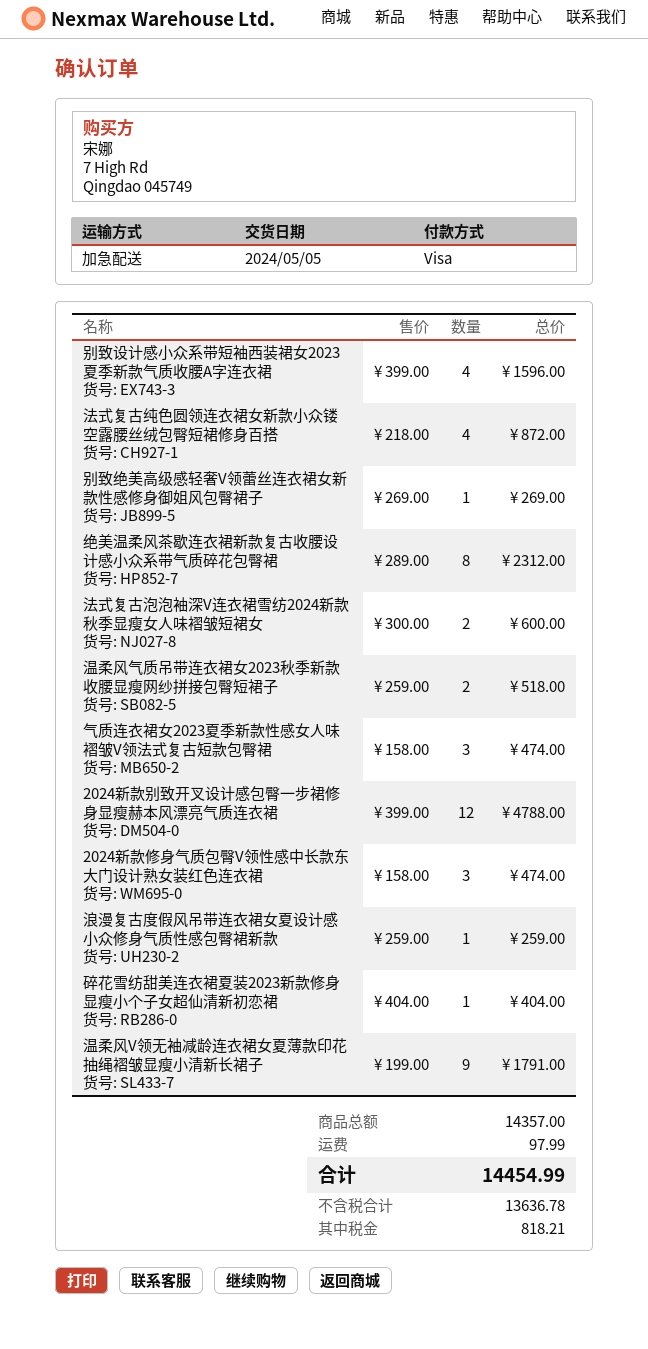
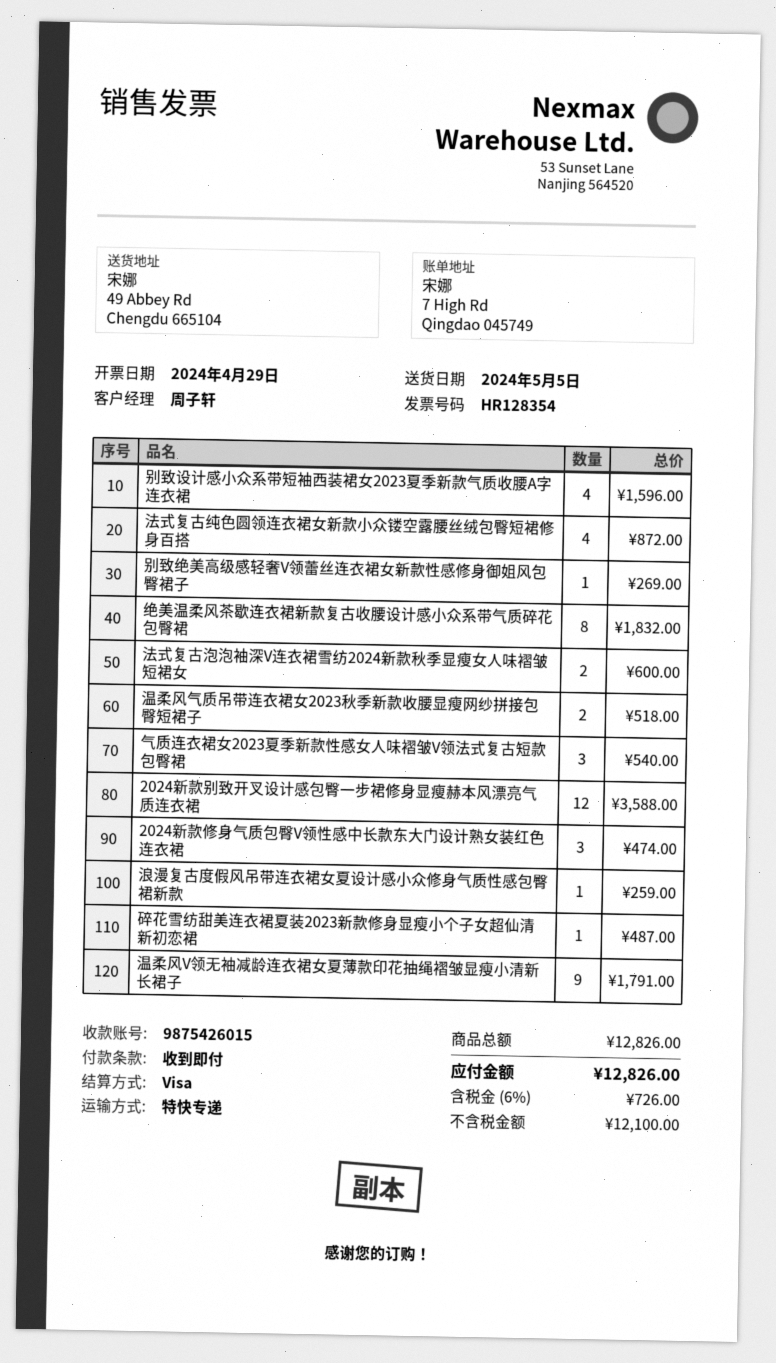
绝美温柔风茶歇连衣裙新款复古收腰设计感小众系带气质碎花包臀裙: 8 for 2312.00 -> 8 for 1832.00
气质连衣裙女2023夏季新款性感女人味褶皱V领法式复古短款包臀裙: 3 for 474.00 -> 3 for 540.00
2024新款别致开叉设计感包臀一步裙修身显瘦赫本风漂亮气质连衣裙: 12 for 4788.00 -> 12 for 3588.00
碎花雪纺甜美连衣裙夏装2023新款修身显瘦小个子女超仙清新初恋裙: 1 for 404.00 -> 1 for 487.00
subtotal: 14357.00 -> 12826.00
shipping: 97.99 -> none
net: 13636.78 -> 12100.00
tax: 818.21 -> 726.00
total: 14454.99 -> 12826.00

